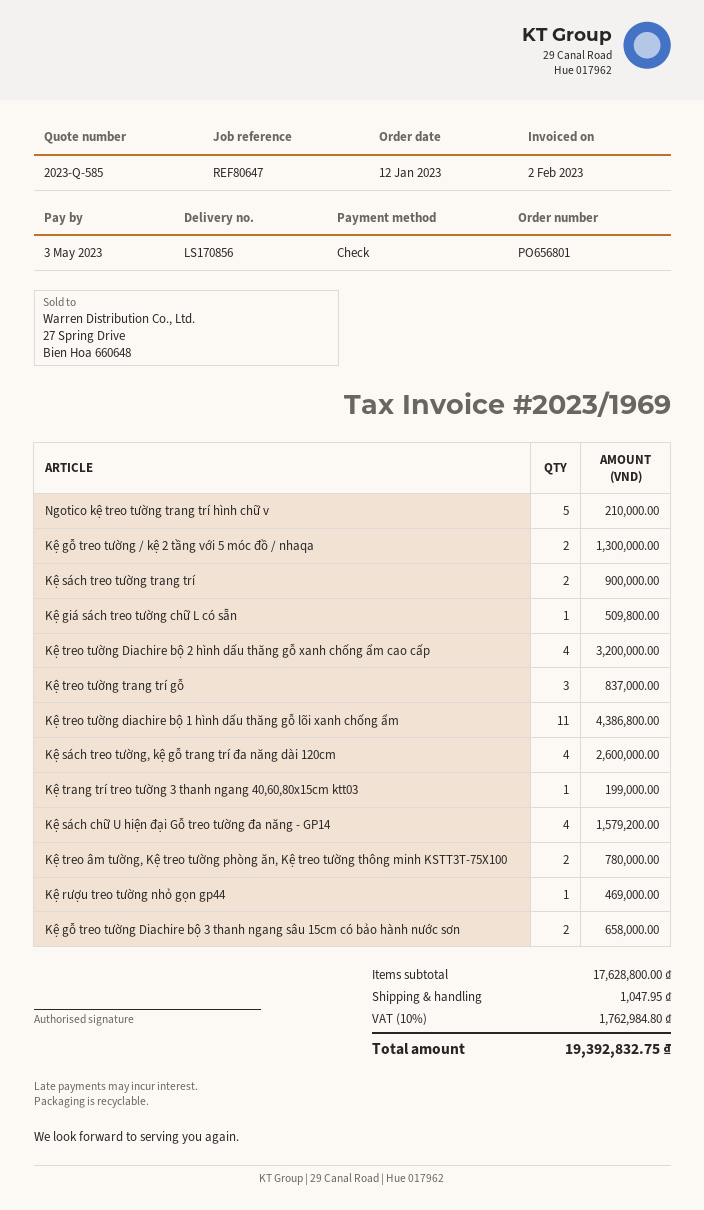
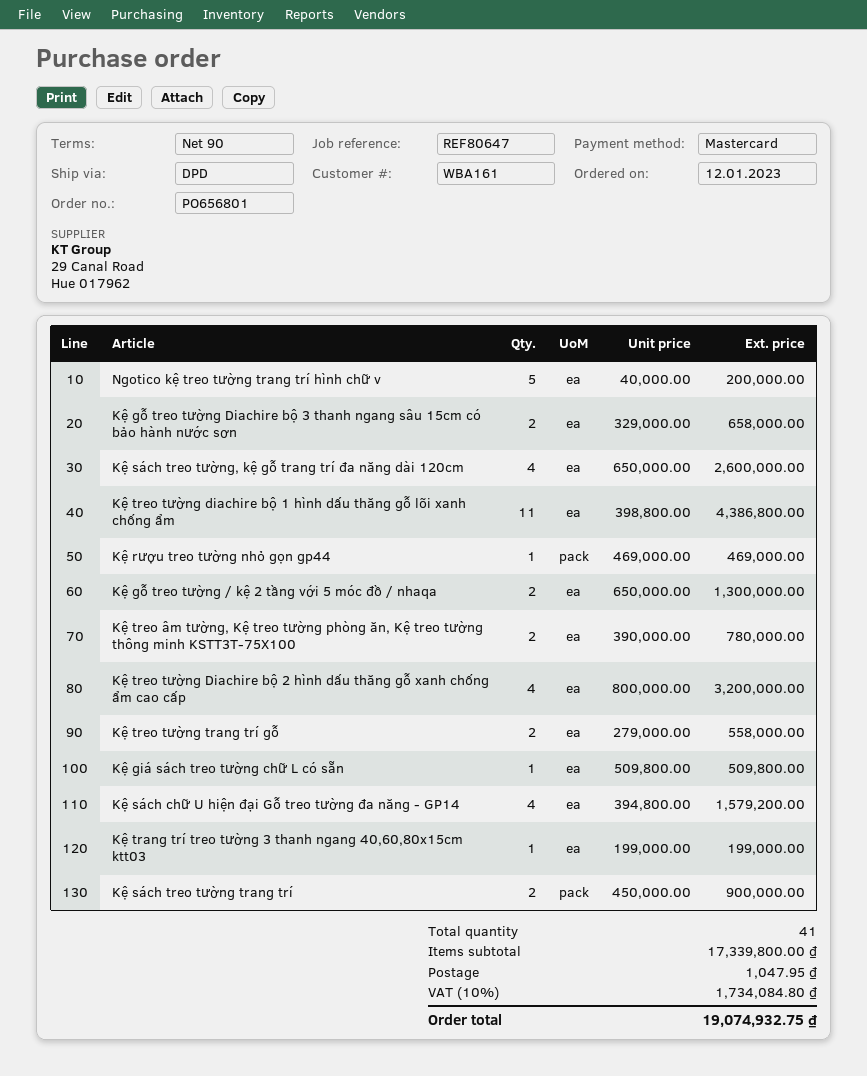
payment method: cheque -> Mastercard
Ngotico kệ treo tường trang trí hình chữ v: 5 for 210000.00 -> 5 for 200000.00
Kệ treo tường trang trí gỗ: 3 for 837000.00 -> 2 for 558000.00
subtotal: 17628800.00 -> 17339800.00
tax: 10% = 1762984.80 -> 10% = 1734084.80
total: 19392832.75 -> 19074932.75

